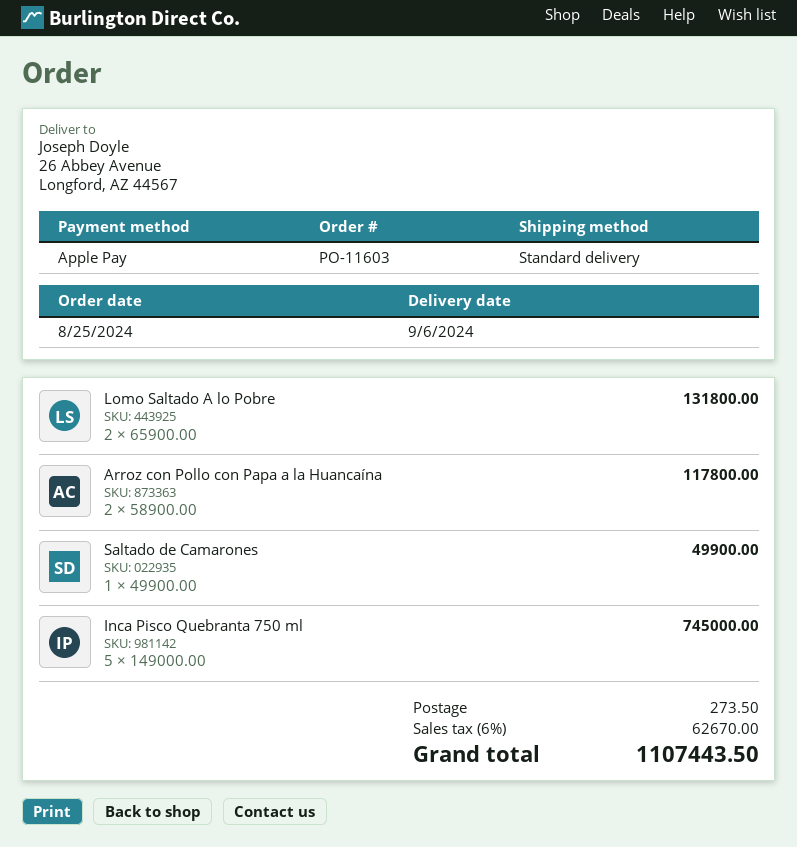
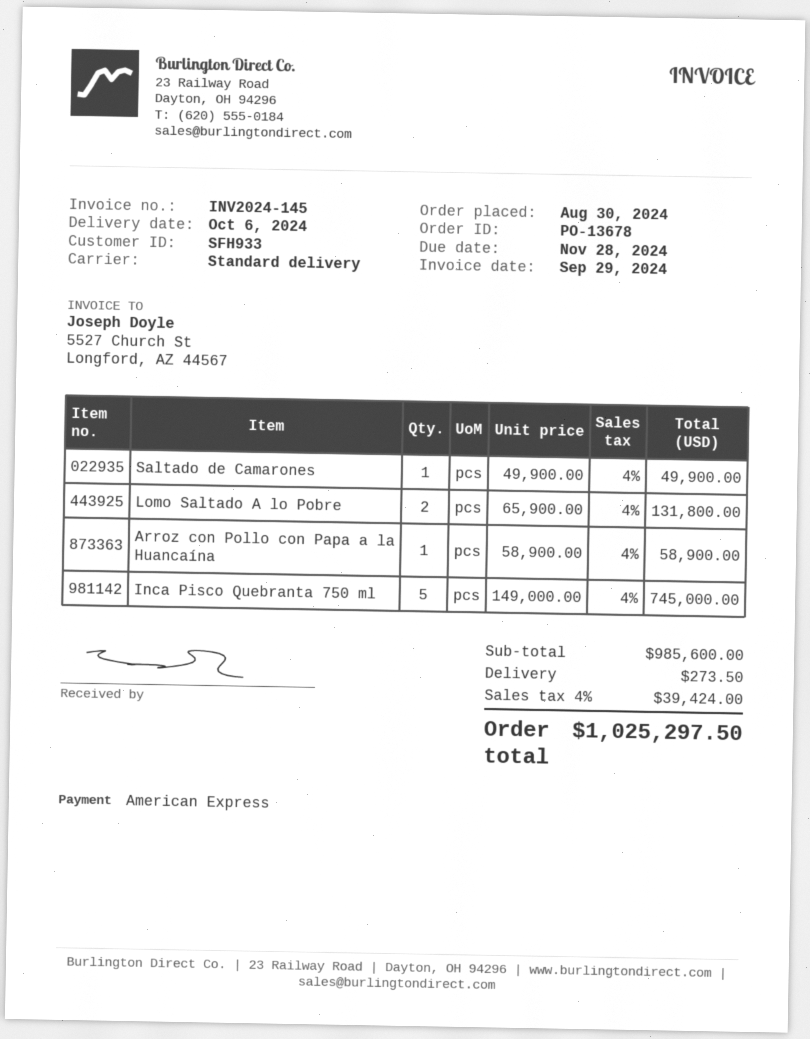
order number: PO-11603 -> PO-13678
order date: 2024-08-25 -> 2024-08-30
delivery date: 2024-09-06 -> 2024-10-06
payment method: Apple Pay -> American Express
Arroz con Pollo con Papa a la Huancaína: 2 x 58900.00 = 117800.00 -> 1 x 58900.00 = 58900.00
tax: 6% = 62670.00 -> 4% = 39424.00
total: 1107443.50 -> 1025297.50

